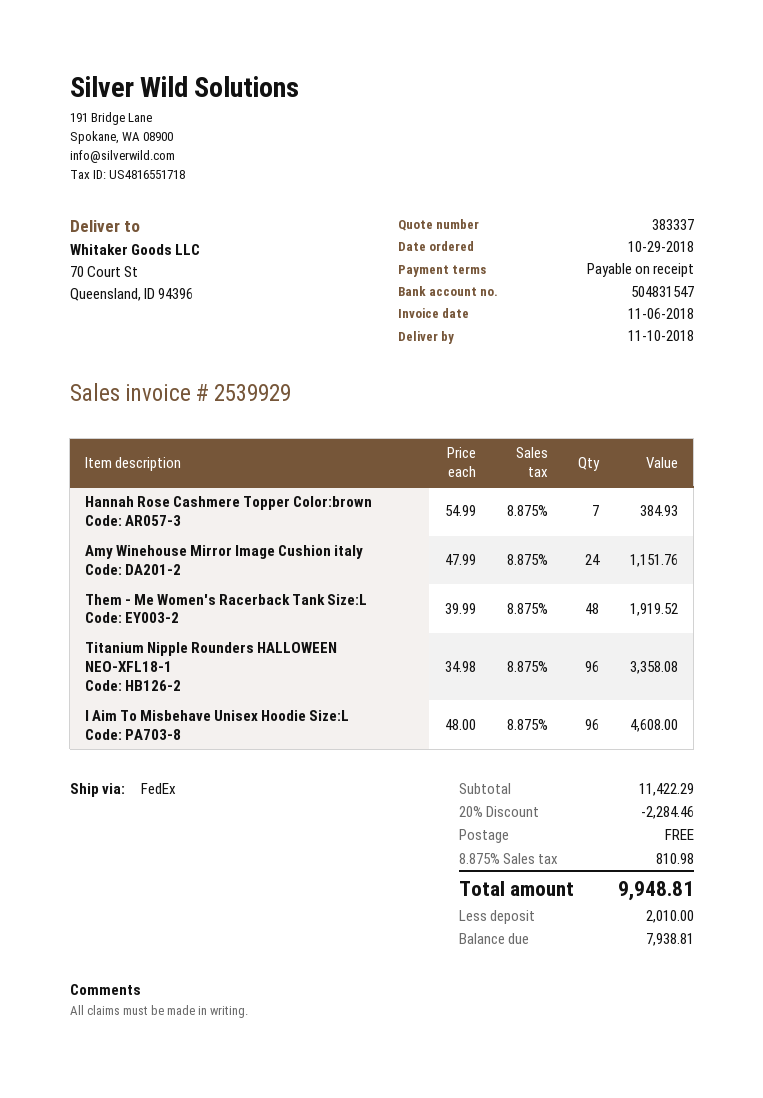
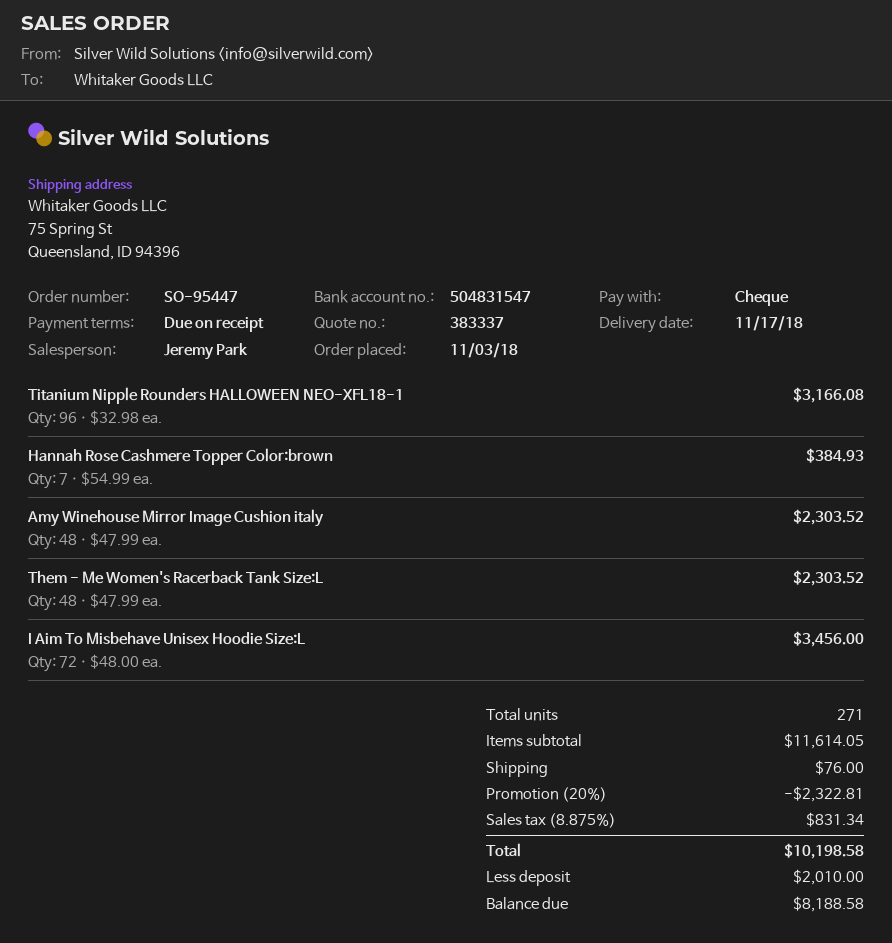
order date: 2018-10-29 -> 2018-11-03
delivery date: 2018-11-10 -> 2018-11-17
ship to: 70 Court St, Queensland, ID 94396 -> 75 Spring St, Queensland, ID 94396
Amy Winehouse Mirror Image Cushion italy: 24 x 47.99 = 1151.76 -> 48 x 47.99 = 2303.52
Them - Me Women's Racerback Tank Size:L: 48 x 39.99 = 1919.52 -> 48 x 47.99 = 2303.52
Titanium Nipple Rounders HALLOWEEN NEO-XFL18-1: 96 x 34.98 = 3358.08 -> 96 x 32.98 = 3166.08
I Aim To Misbehave Unisex Hoodie Size:L: 96 x 48.00 = 4608.00 -> 72 x 48.00 = 3456.00
subtotal: 11422.29 -> 11614.05
discount: 20% = 2284.46 -> 20% = 2322.81
shipping: 0.00 -> 76.00
tax: 8.875% = 810.98 -> 8.875% = 831.34
total: 9948.81 -> 10198.58
balance: 7938.81 -> 8188.58

